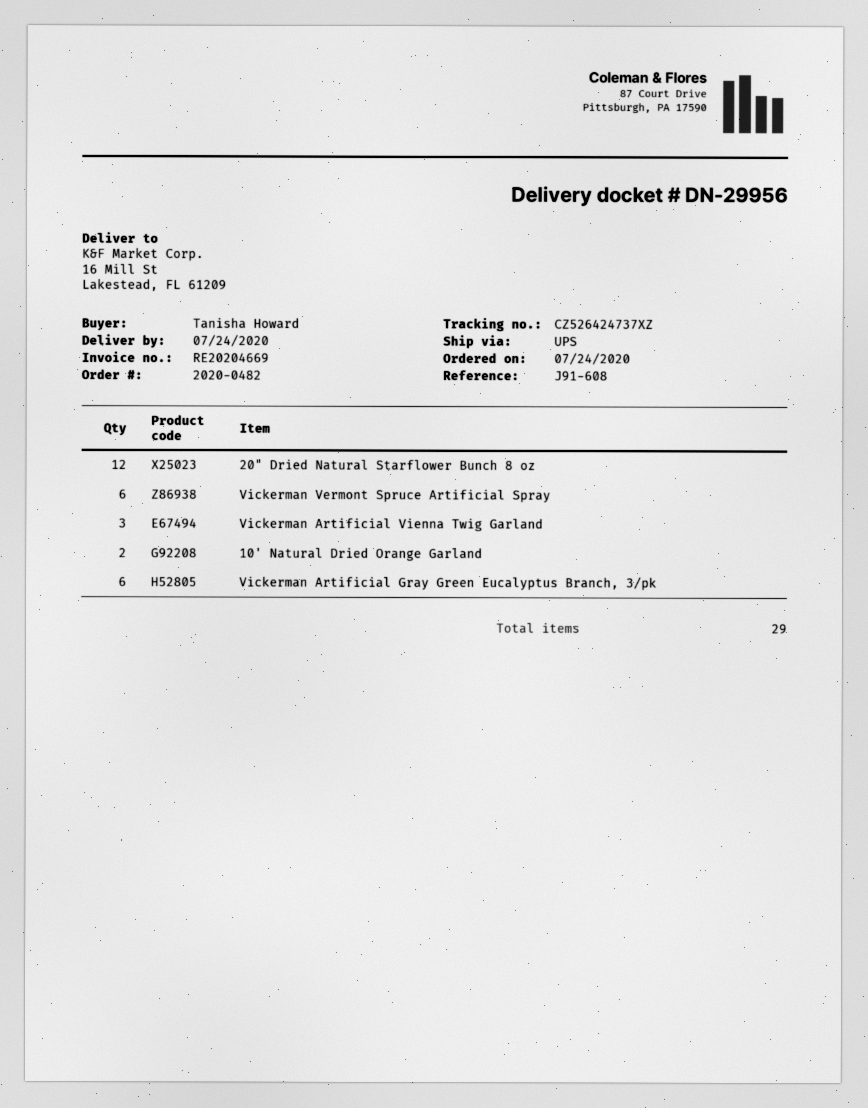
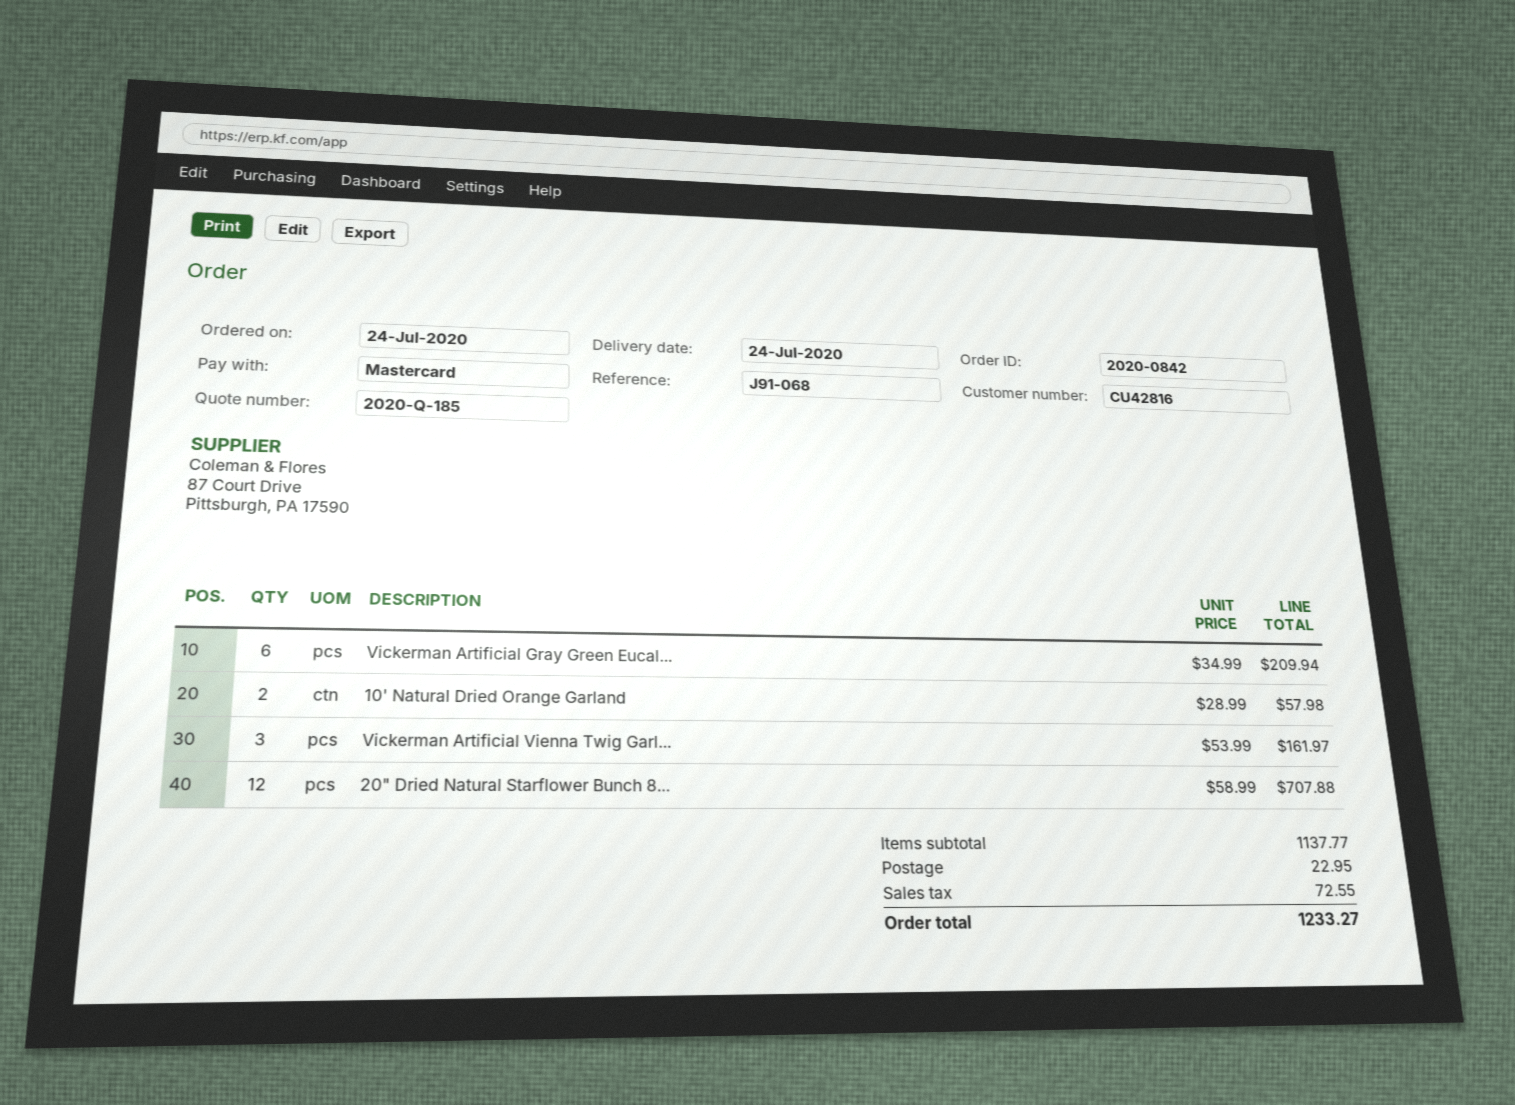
order number: 2020-0482 -> 2020-0842
reference: J91-608 -> J91-068
Vickerman Vermont Spruce Artificial Spray: 6 -> none

